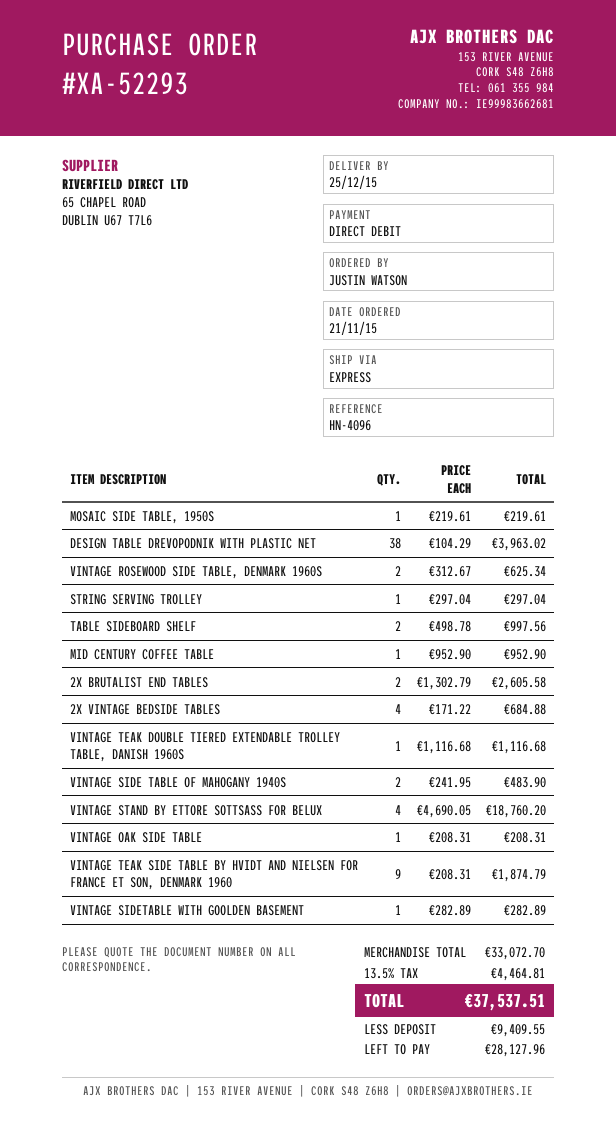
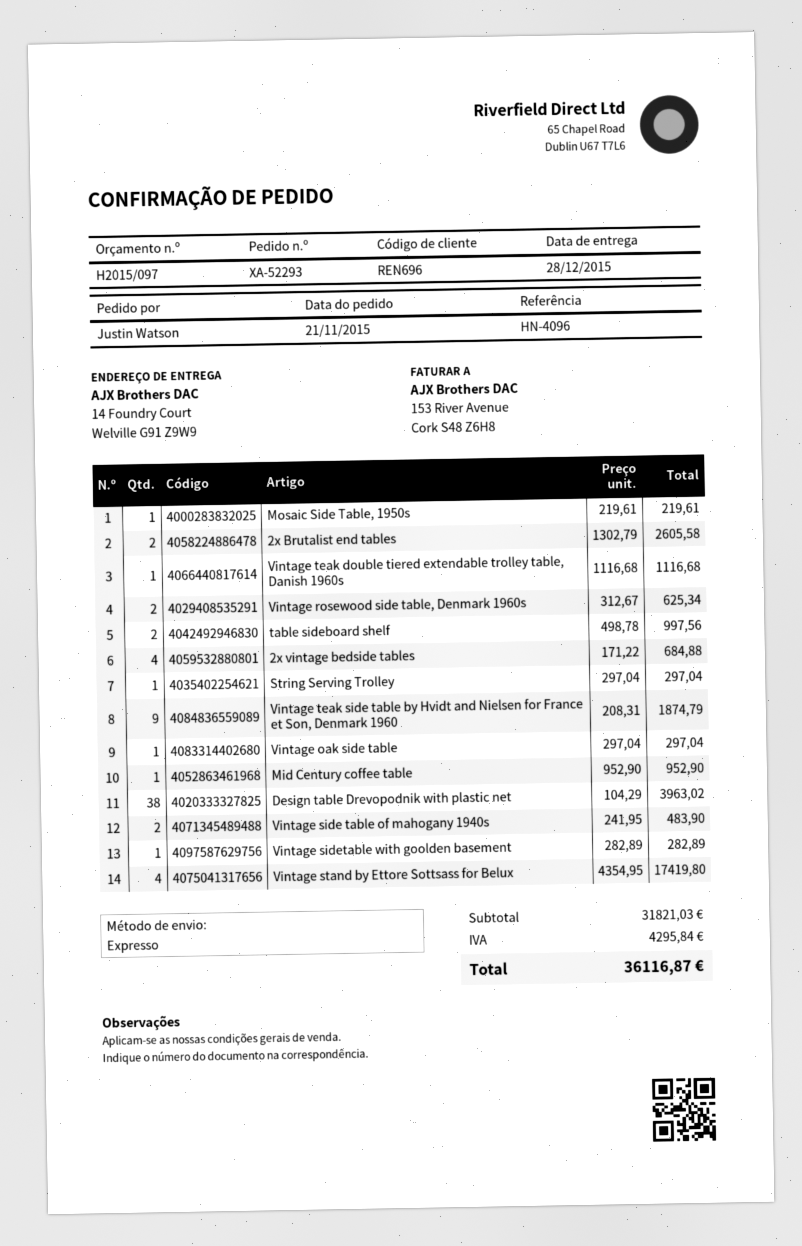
delivery date: 2015-12-25 -> 2015-12-28
VINTAGE STAND BY ETTORE SOTTSASS FOR BELUX: 4 x 4690.05 = 18760.20 -> 4 x 4354.95 = 17419.80
VINTAGE OAK SIDE TABLE: 1 x 208.31 = 208.31 -> 1 x 297.04 = 297.04
subtotal: 33072.70 -> 31821.03
tax: 4464.81 -> 4295.84
total: 37537.51 -> 36116.87

